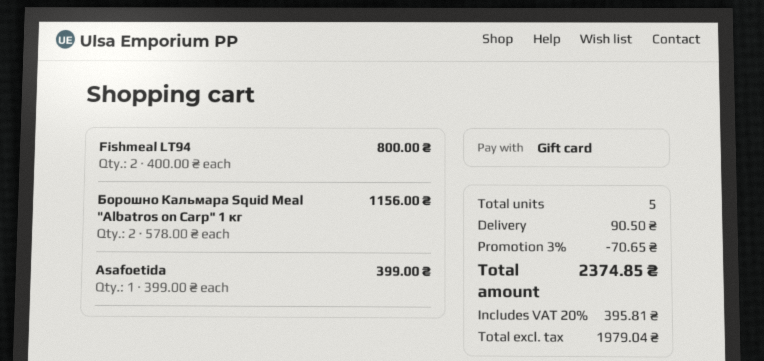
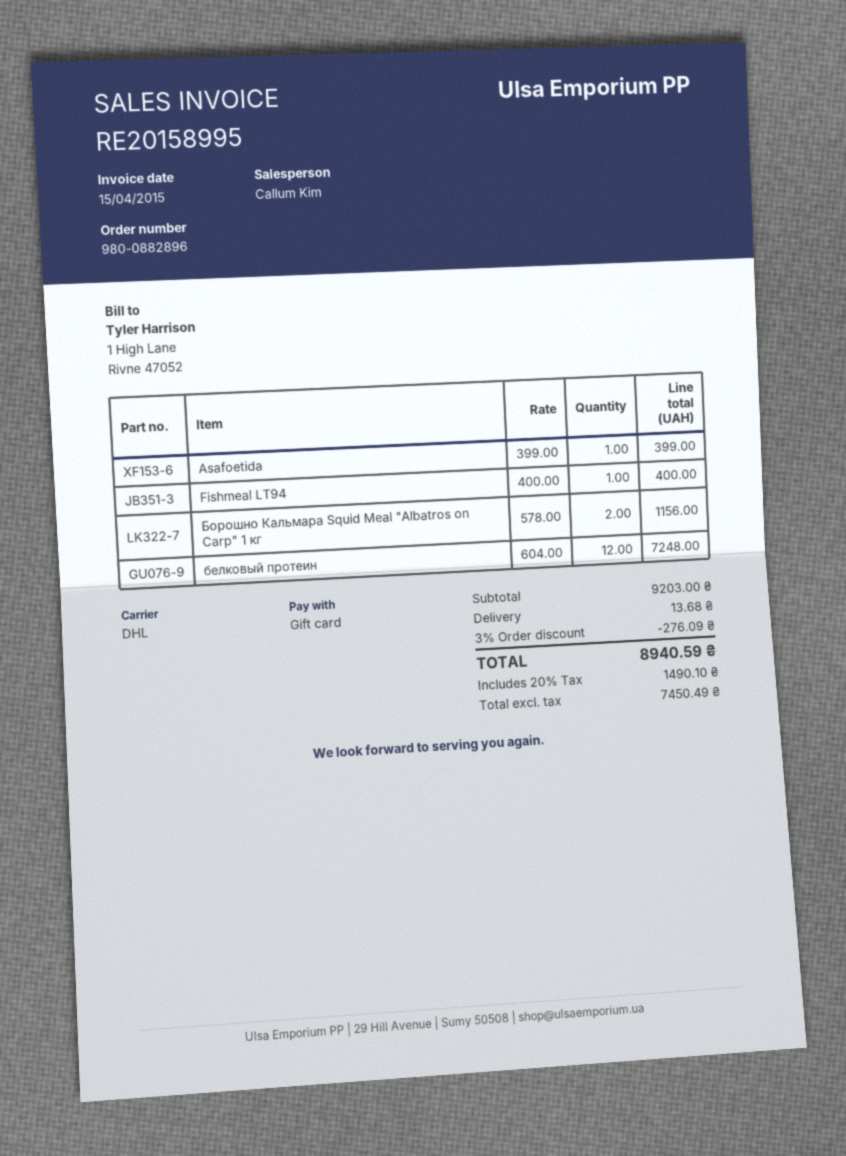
Fishmeal LT94: 2 x 400.00 = 800.00 -> 1 x 400.00 = 400.00
белковый протеин: none -> 12 x 604.00 = 7248.00
discount: 3% = 70.65 -> 3% = 276.09
shipping: 90.50 -> 13.68
net: 1979.04 -> 7450.49
tax: 20% = 395.81 -> 20% = 1490.10
total: 2374.85 -> 8940.59

